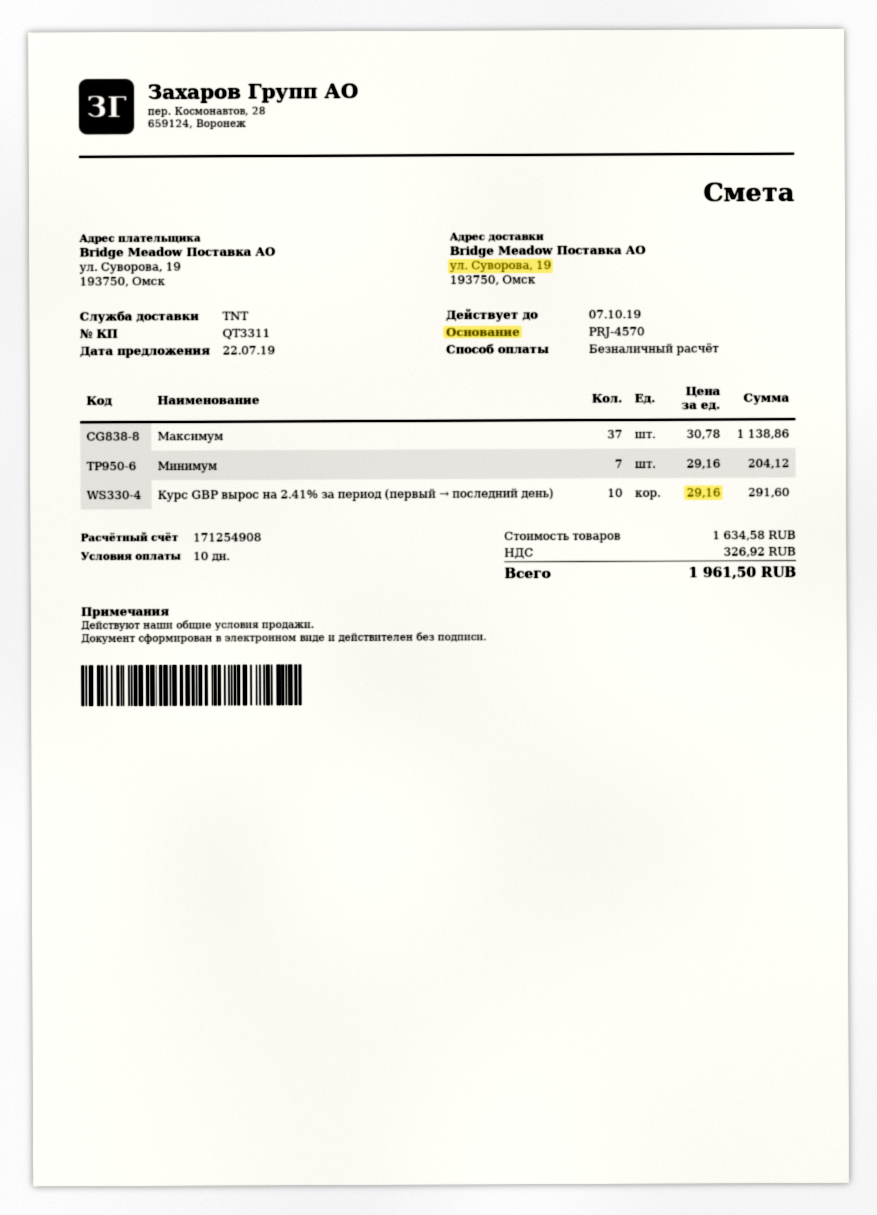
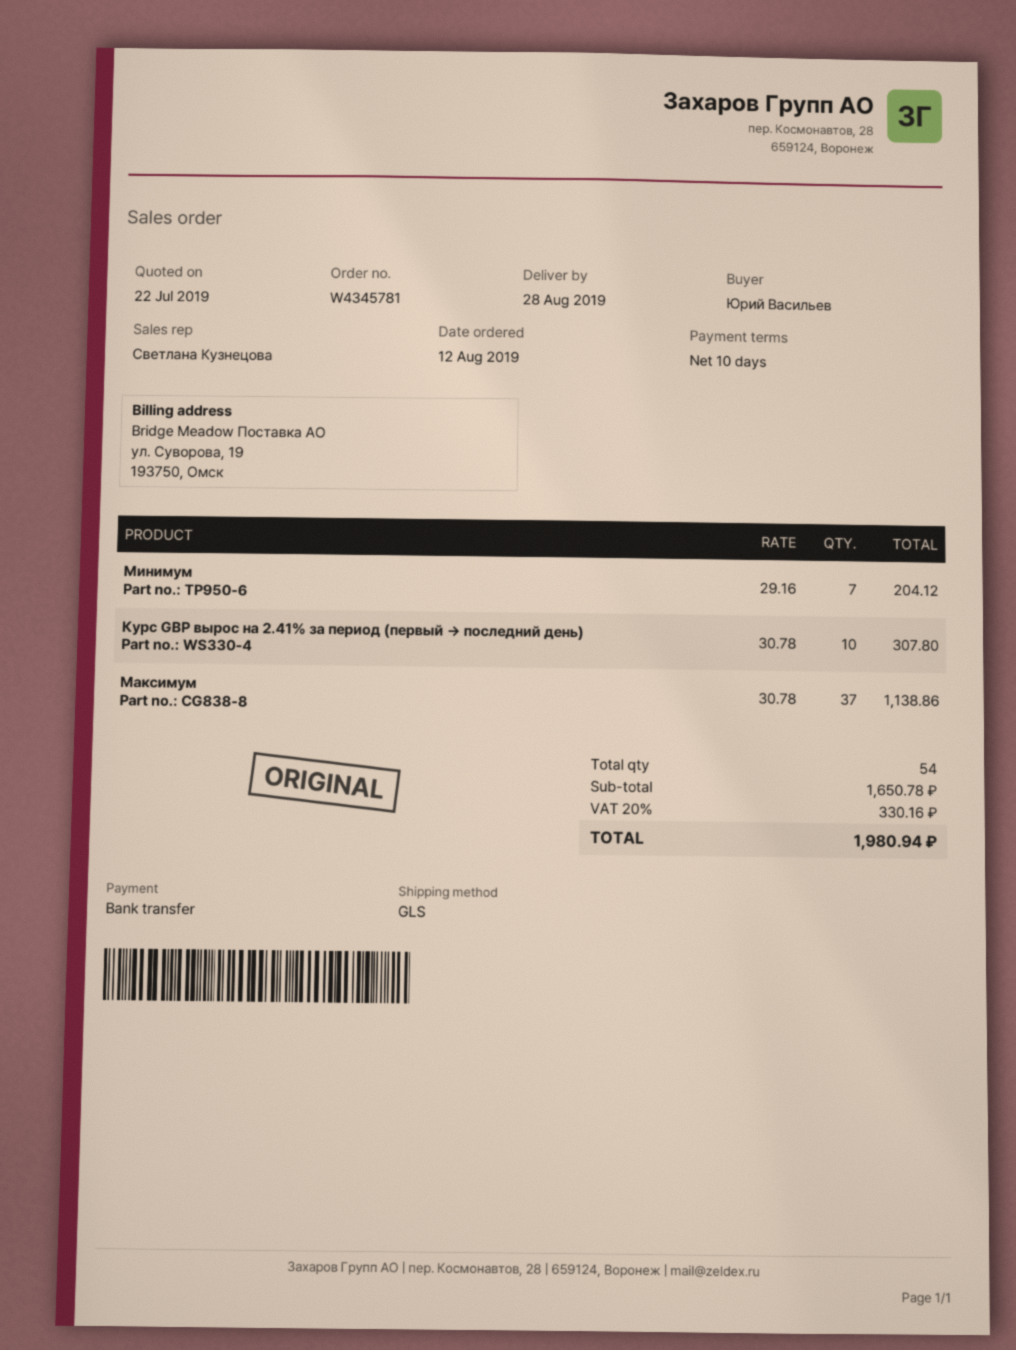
shipping method: TNT -> GLS
Курс GBP вырос на 2.41% за период (первый → последний день): 10 x 29.16 = 291.60 -> 10 x 30.78 = 307.80
subtotal: 1634.58 -> 1650.78
tax: 326.92 -> 330.16
total: 1961.50 -> 1980.94

